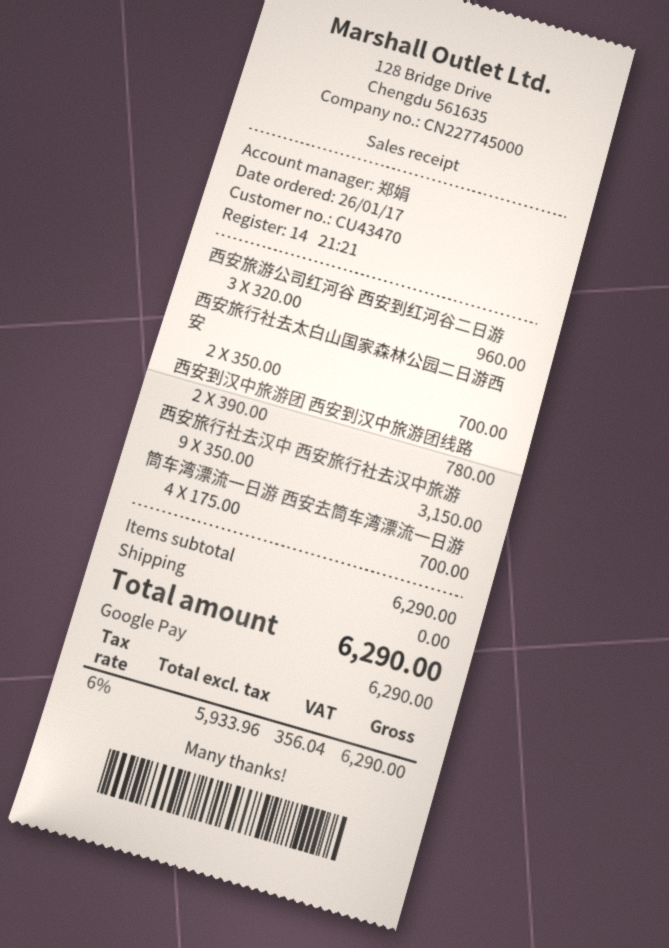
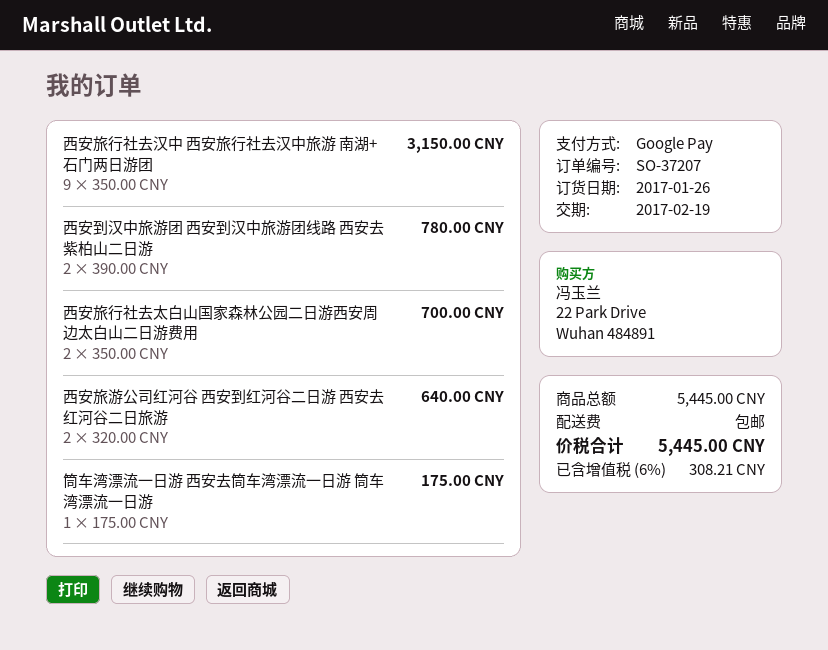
西安旅游公司红河谷 西安到红河谷二日游: 3 x 320.00 = 960.00 -> 2 x 320.00 = 640.00
筒车湾漂流一日游 西安去筒车湾漂流一日游: 4 x 175.00 = 700.00 -> 1 x 175.00 = 175.00
subtotal: 6290.00 -> 5445.00
tax: 6% = 356.04 -> 6% = 308.21
total: 6290.00 -> 5445.00

